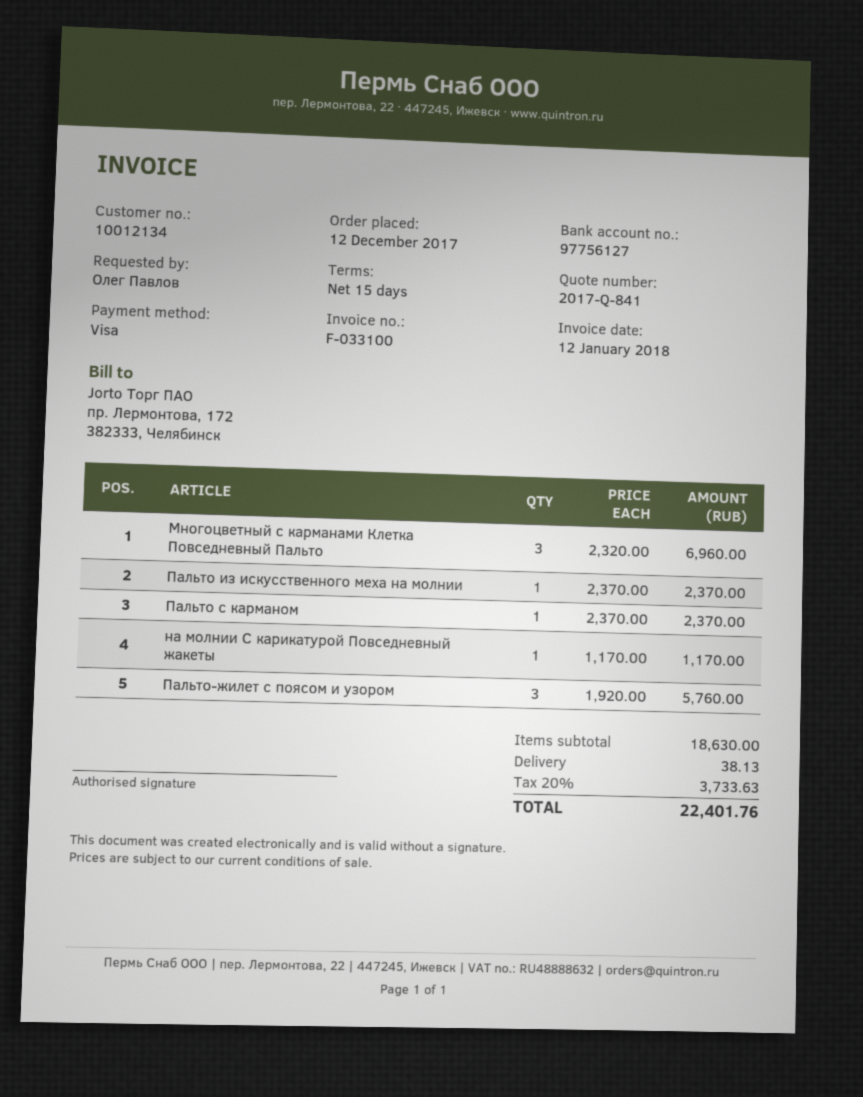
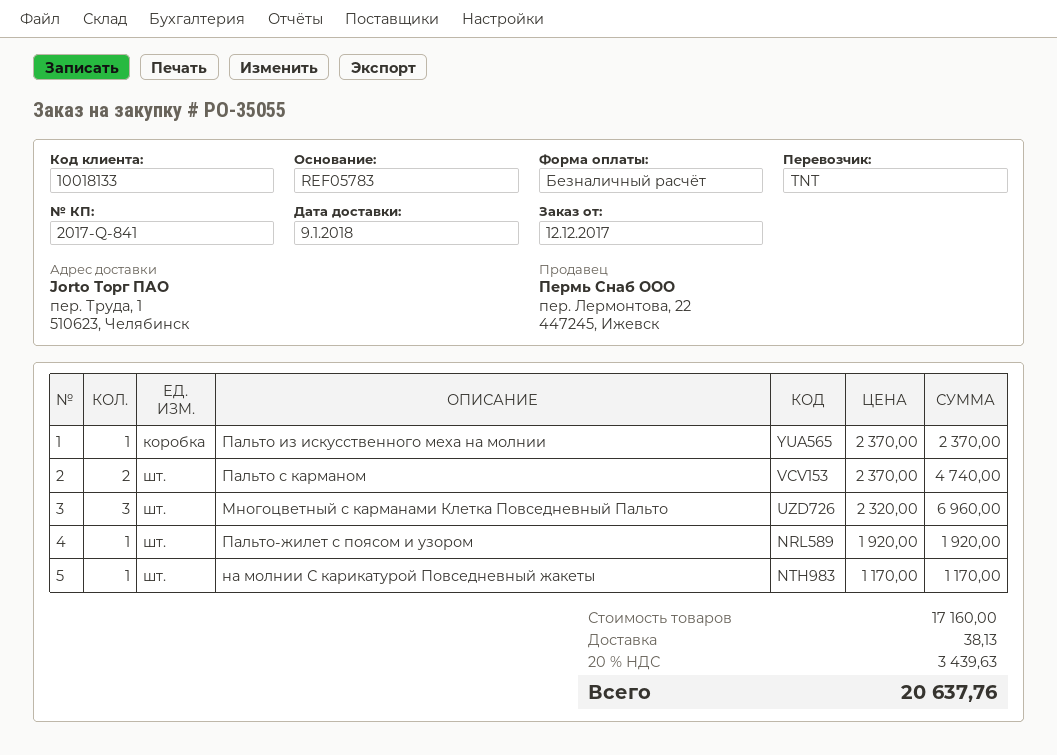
customer number: 10012134 -> 10018133
payment method: Visa -> bank transfer
Пальто с карманом: 1 x 2370.00 = 2370.00 -> 2 x 2370.00 = 4740.00
Пальто-жилет с поясом и узором: 3 x 1920.00 = 5760.00 -> 1 x 1920.00 = 1920.00
subtotal: 18630.00 -> 17160.00
tax: 20% = 3733.63 -> 20% = 3439.63
total: 22401.76 -> 20637.76

